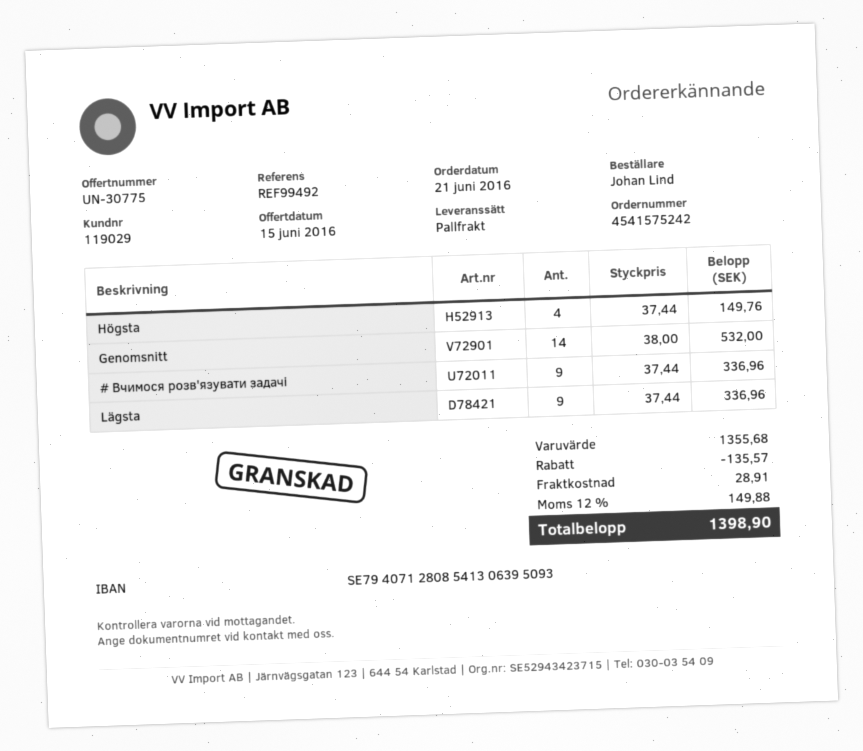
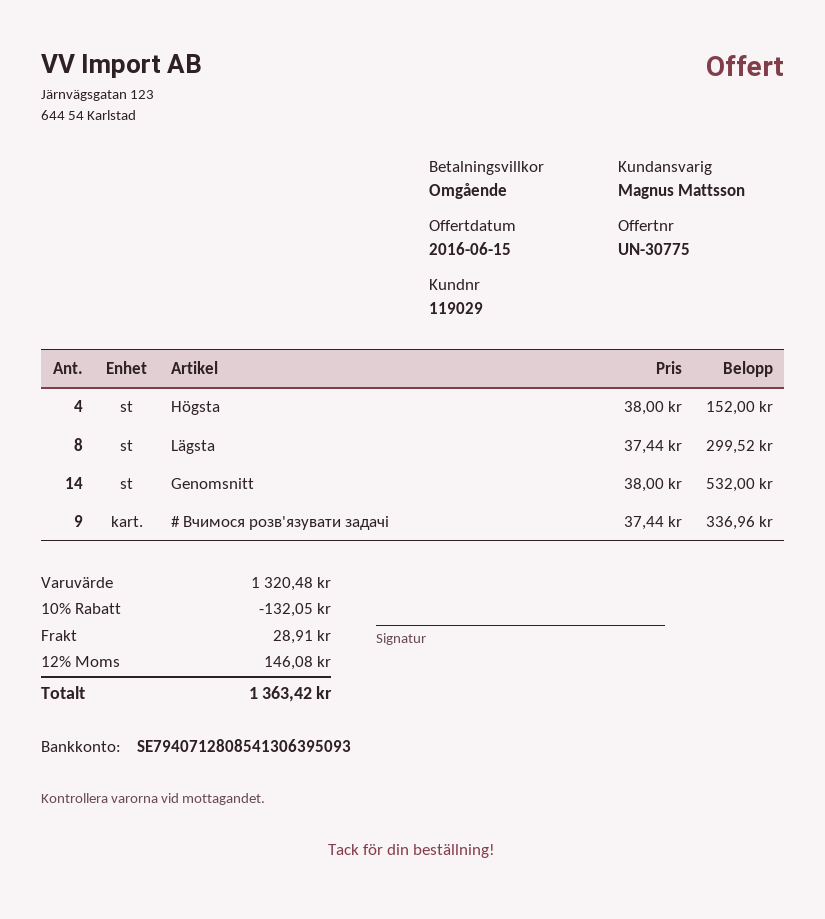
Högsta: 4 x 37.44 = 149.76 -> 4 x 38.00 = 152.00
Lägsta: 9 x 37.44 = 336.96 -> 8 x 37.44 = 299.52
subtotal: 1355.68 -> 1320.48
discount: 135.57 -> 132.05
tax: 12% = 149.88 -> 12% = 146.08
total: 1398.90 -> 1363.42

